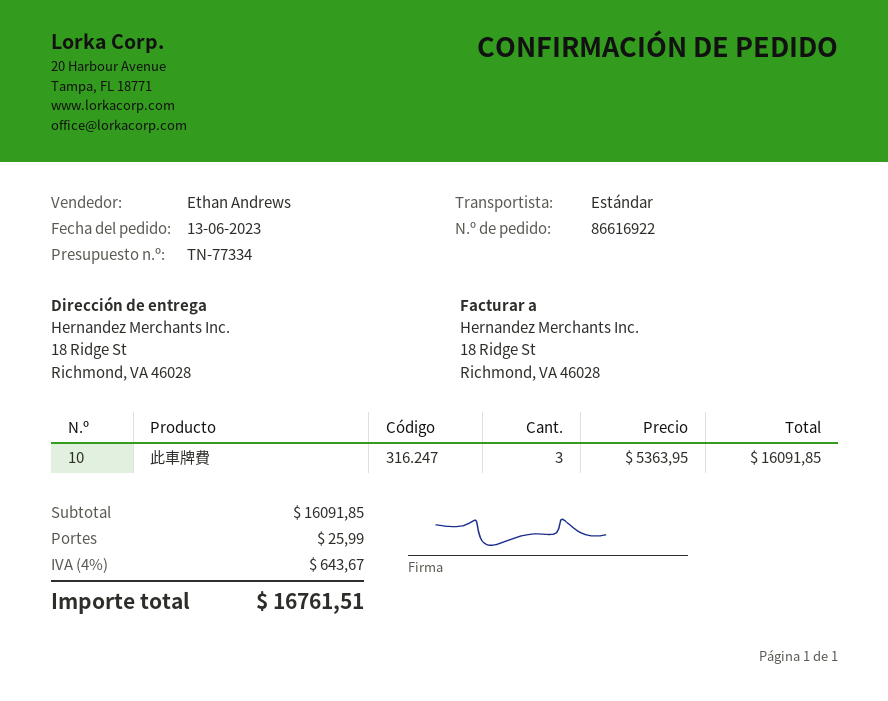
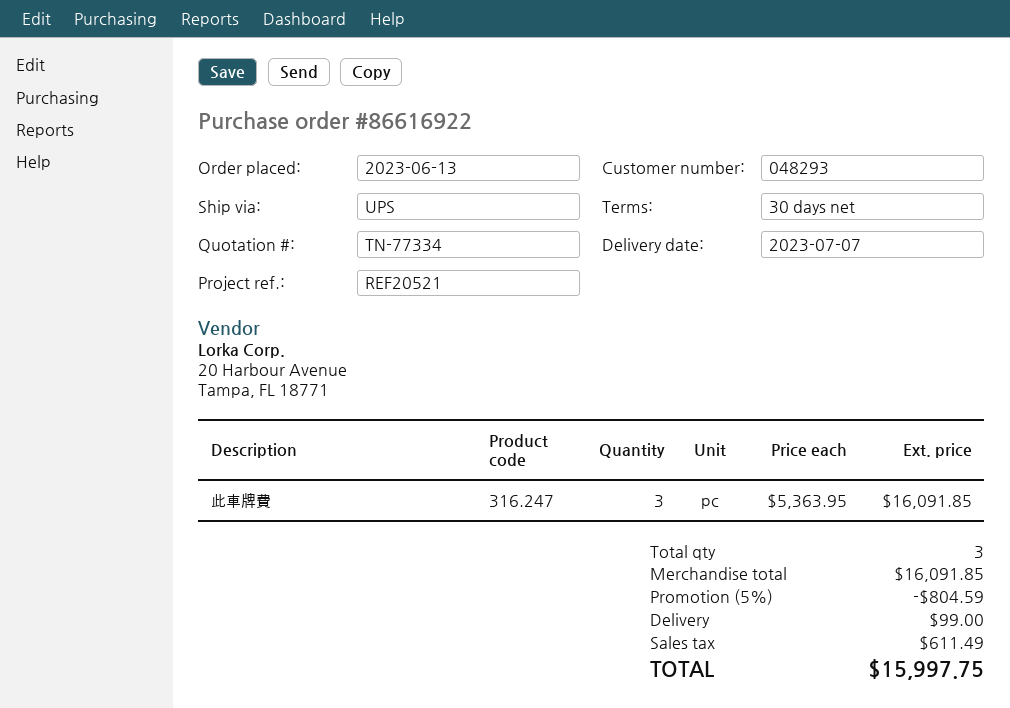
shipping method: standard -> UPS
discount: none -> 5% = 804.59
shipping: 25.99 -> 99.00
tax: 643.67 -> 611.49
total: 16761.51 -> 15997.75

